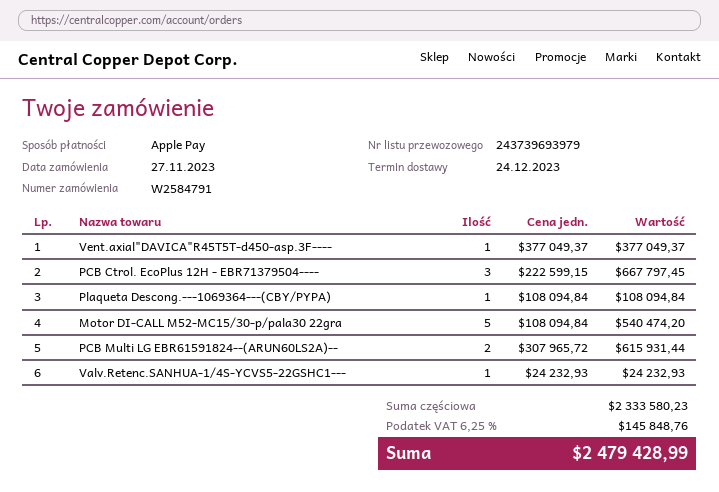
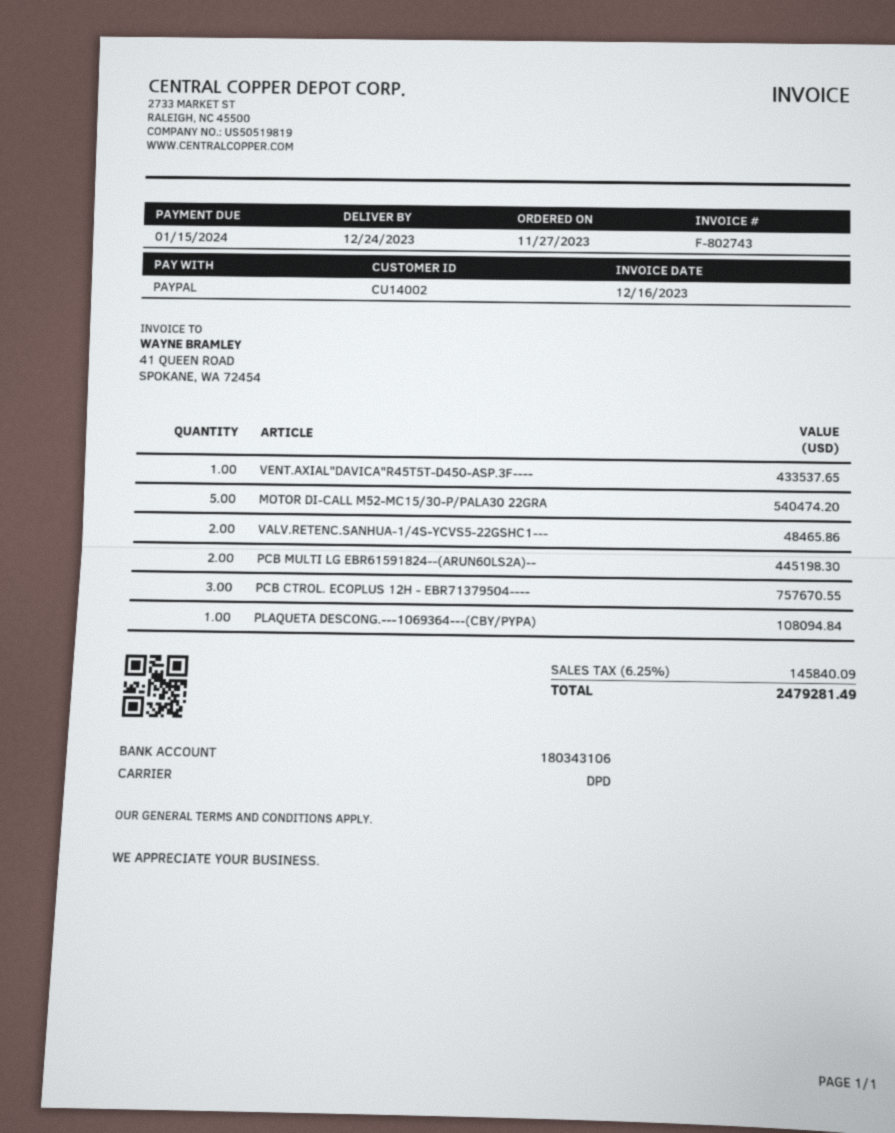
payment method: Apple Pay -> PayPal
Vent.axial"DAVICA"R45T5T-d450-asp.3F----: 1 for 377049.37 -> 1 for 433537.65
PCB Ctrol. EcoPlus 12H - EBR71379504----: 3 for 667797.45 -> 3 for 757670.55
PCB Multi LG EBR61591824--(ARUN60LS2A)--: 2 for 615931.44 -> 2 for 445198.30
Valv.Retenc.SANHUA-1/4S-YCVS5-22GSHC1---: 1 for 24232.93 -> 2 for 48465.86
tax: 6.25% = 145848.76 -> 6.25% = 145840.09
total: 2479428.99 -> 2479281.49

